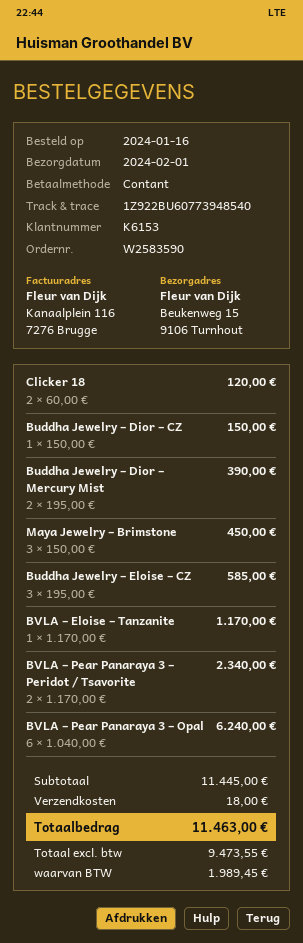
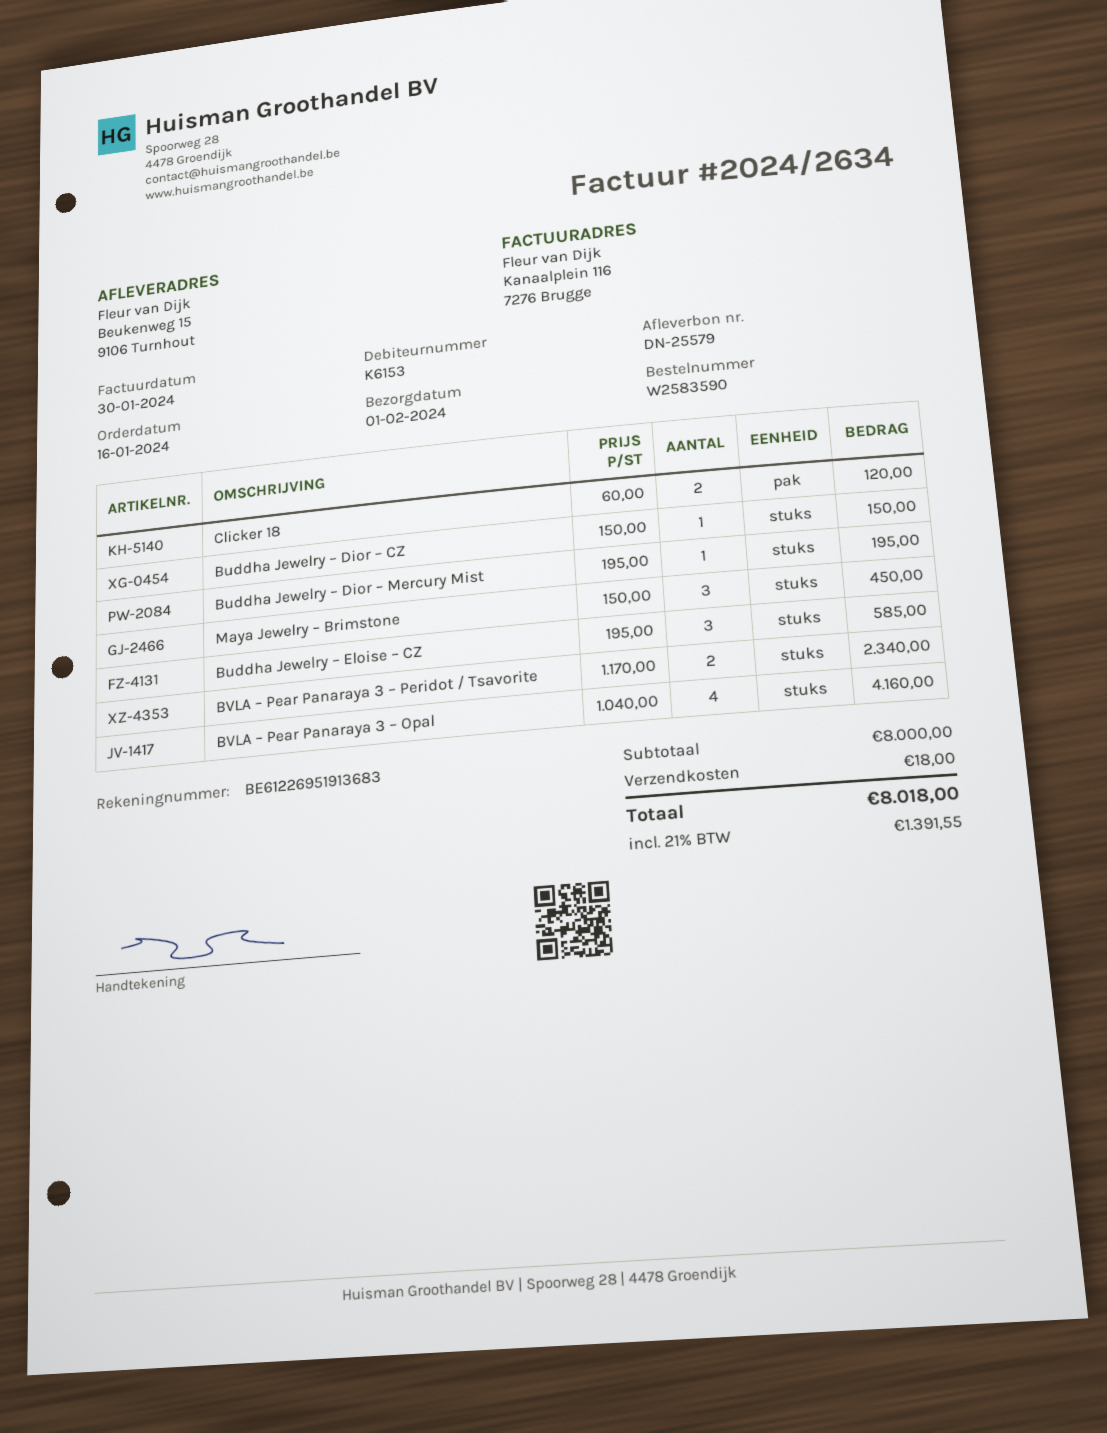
Buddha Jewelry – Dior – Mercury Mist: 2 x 195.00 = 390.00 -> 1 x 195.00 = 195.00
BVLA – Eloise – Tanzanite: 1 x 1170.00 = 1170.00 -> none
BVLA – Pear Panaraya 3 – Opal: 6 x 1040.00 = 6240.00 -> 4 x 1040.00 = 4160.00
subtotal: 11445.00 -> 8000.00
tax: 1989.45 -> 1391.55
total: 11463.00 -> 8018.00

